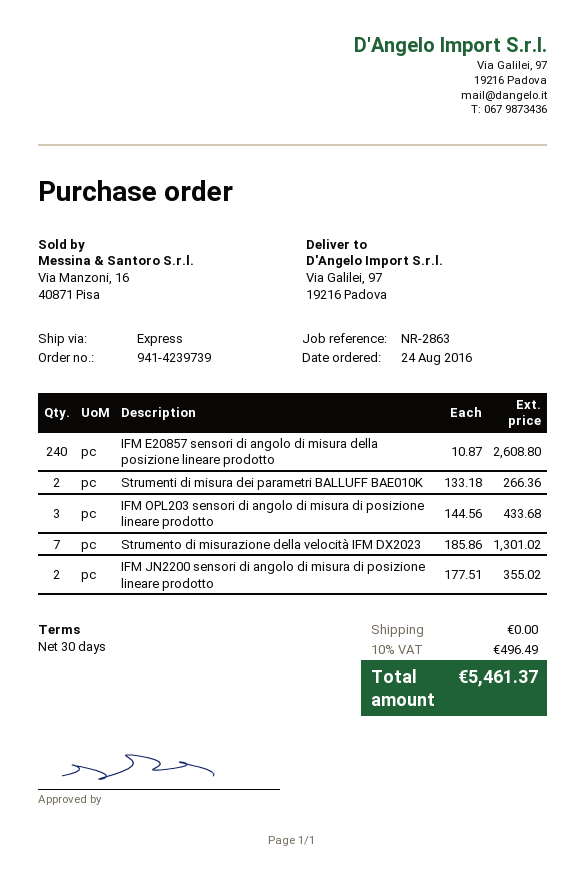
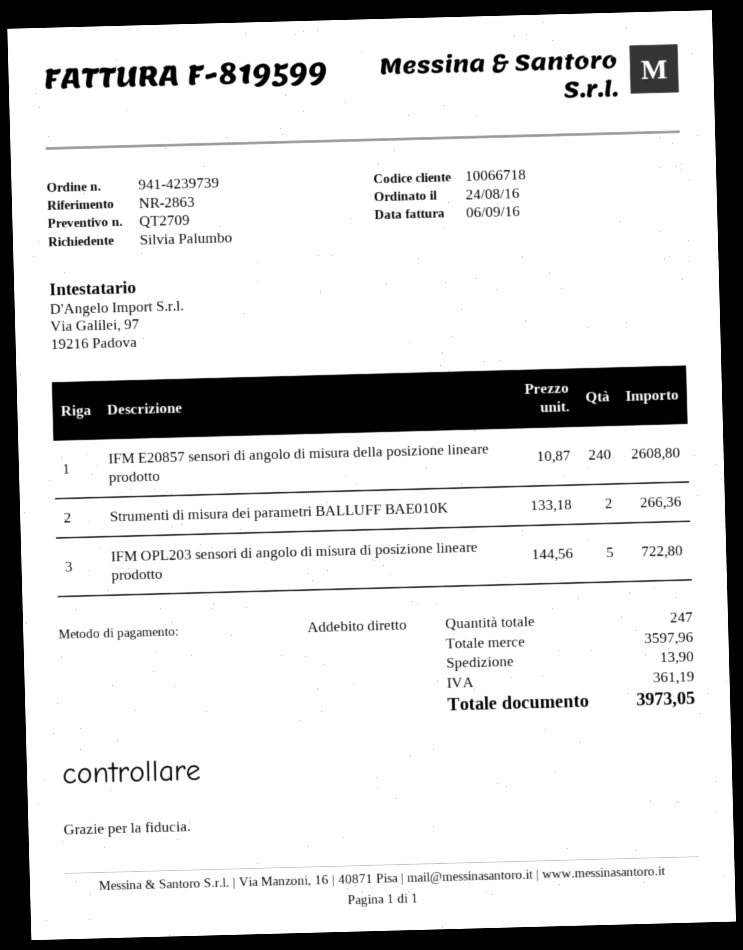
IFM OPL203 sensori di angolo di misura di posizione lineare prodotto: 3 x 144.56 = 433.68 -> 5 x 144.56 = 722.80
Strumento di misurazione della velocità IFM DX2023: 7 x 185.86 = 1301.02 -> none
IFM JN2200 sensori di angolo di misura di posizione lineare prodotto: 2 x 177.51 = 355.02 -> none
shipping: 0.00 -> 13.90
tax: 496.49 -> 361.19
total: 5461.37 -> 3973.05

